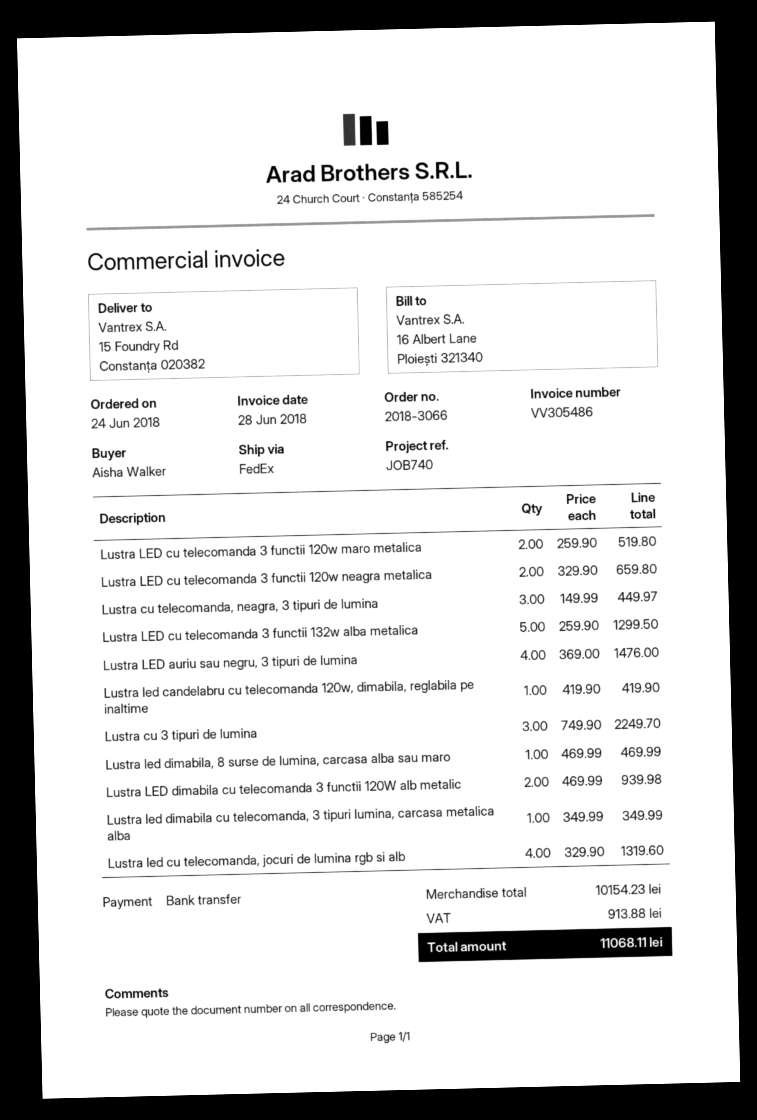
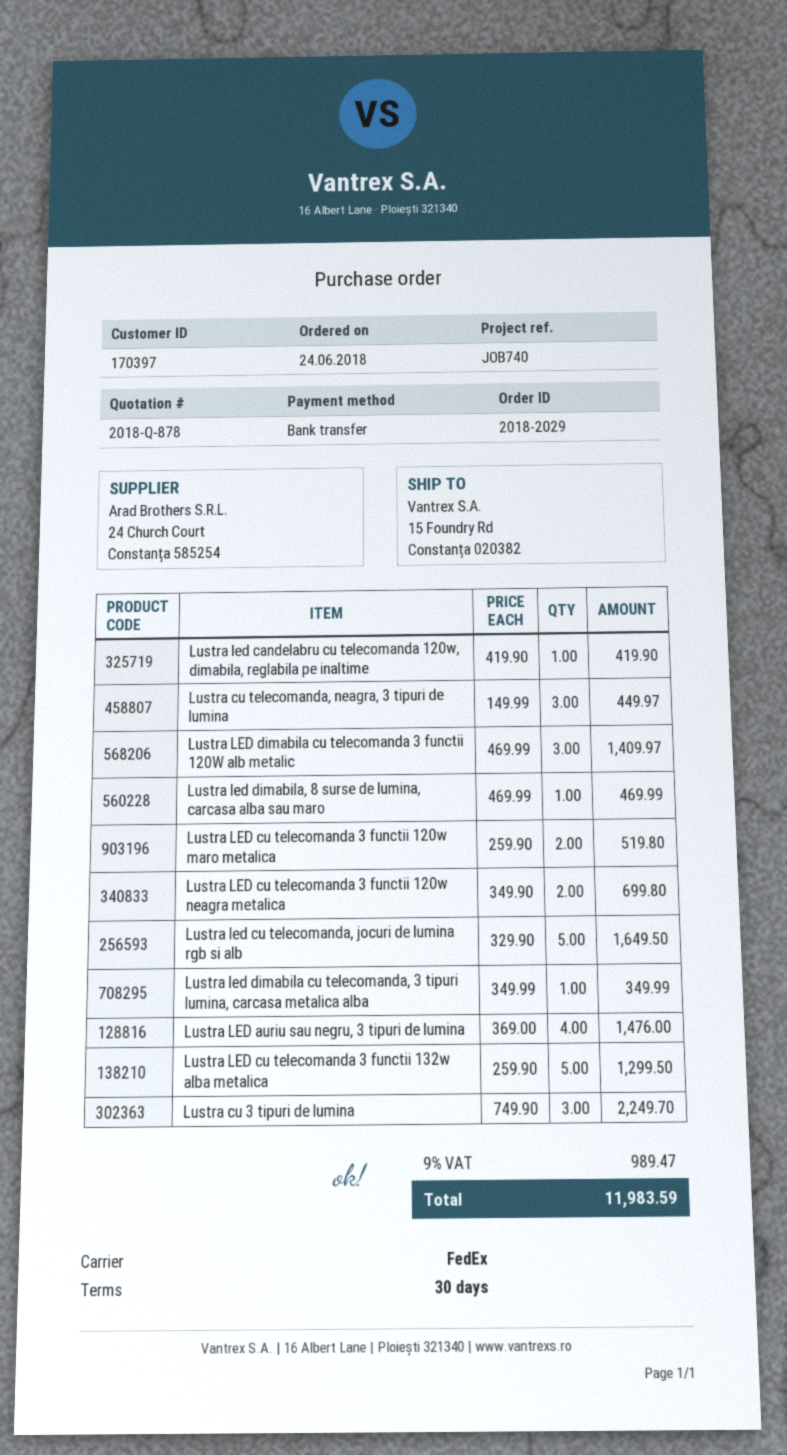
order number: 2018-3066 -> 2018-2029
Lustra LED cu telecomanda 3 functii 120w neagra metalica: 2 x 329.90 = 659.80 -> 2 x 349.90 = 699.80
Lustra LED dimabila cu telecomanda 3 functii 120W alb metalic: 2 x 469.99 = 939.98 -> 3 x 469.99 = 1409.97
Lustra led cu telecomanda, jocuri de lumina rgb si alb: 4 x 329.90 = 1319.60 -> 5 x 329.90 = 1649.50
tax: 913.88 -> 989.47
total: 11068.11 -> 11983.59

